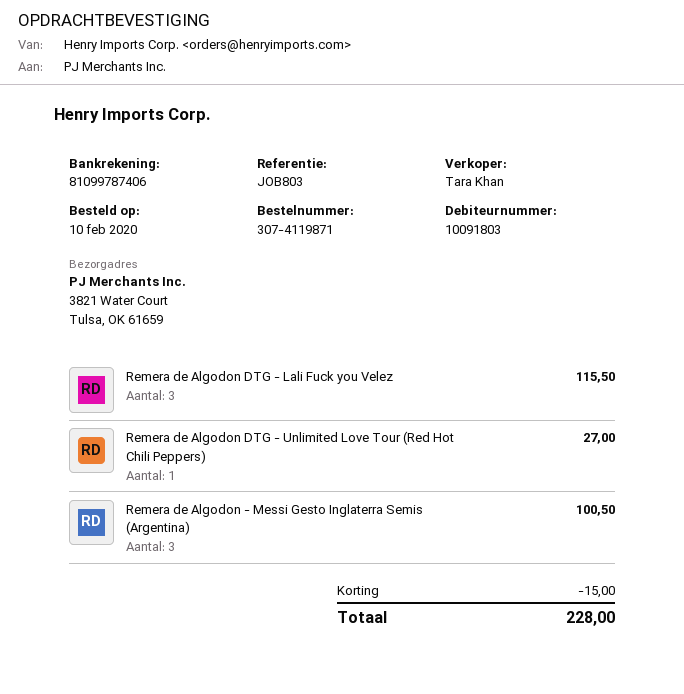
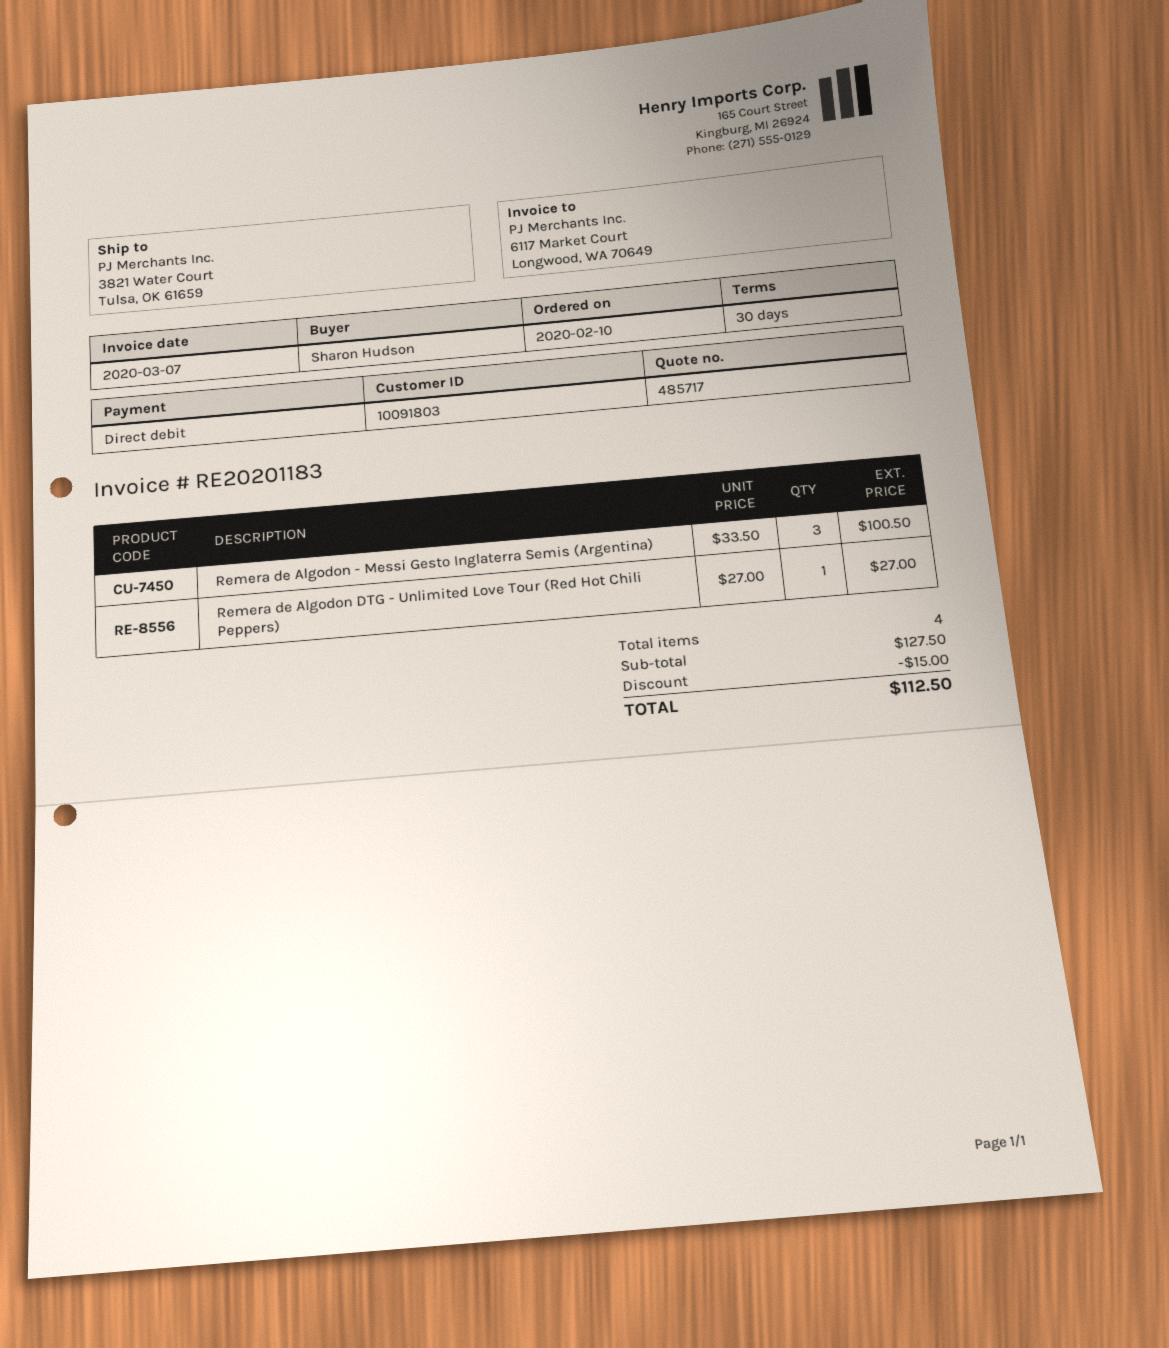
Remera de Algodon DTG - Lali Fuck you Velez: 3 for 115.50 -> none
total: 228.00 -> 112.50

